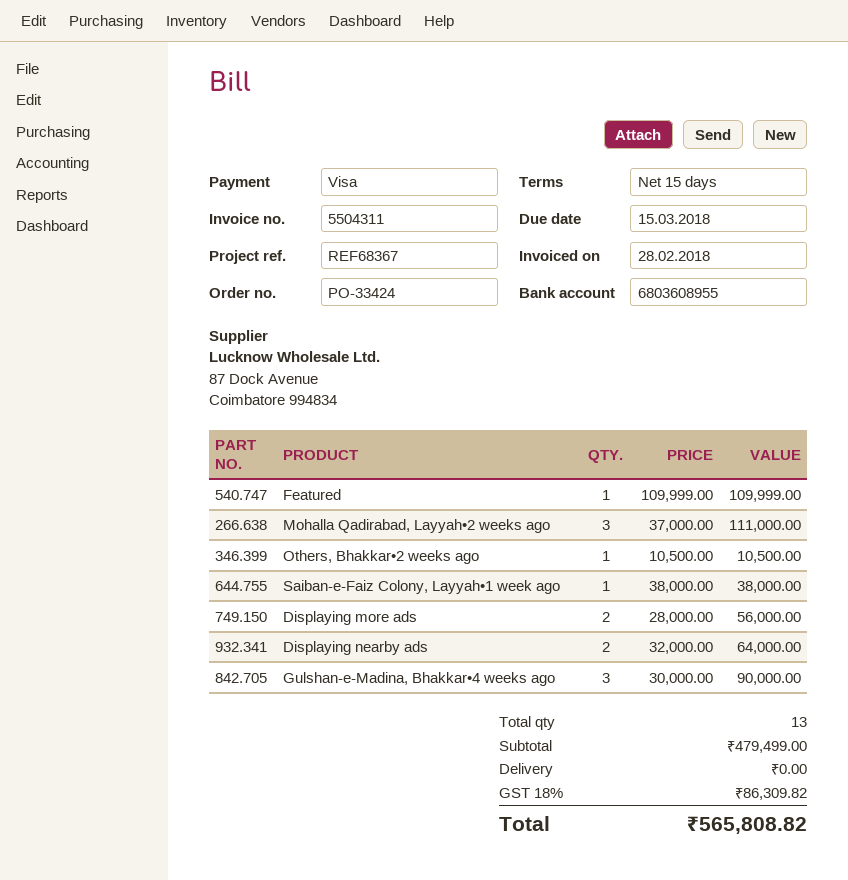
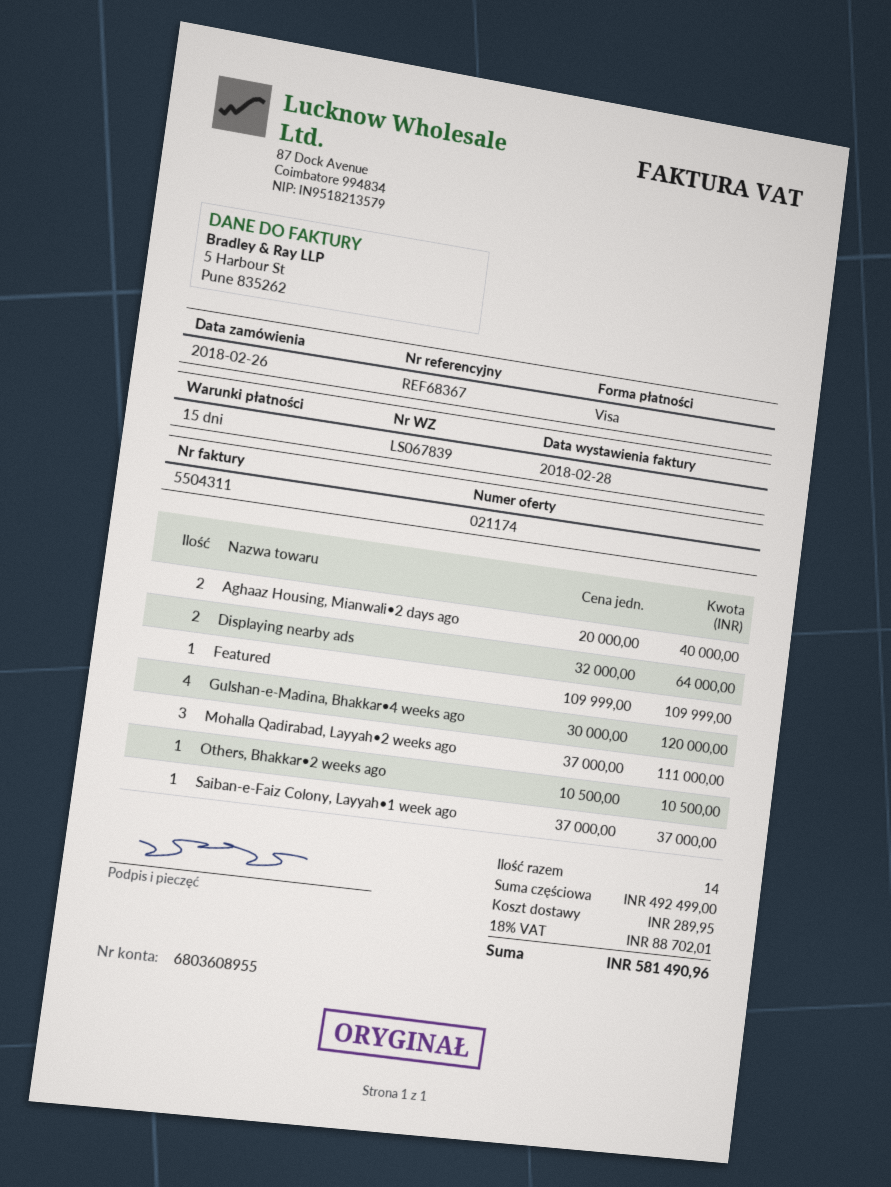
Saiban-e-Faiz Colony, Layyah•1 week ago: 1 x 38000.00 = 38000.00 -> 1 x 37000.00 = 37000.00
Displaying more ads: 2 x 28000.00 = 56000.00 -> none
Gulshan-e-Madina, Bhakkar•4 weeks ago: 3 x 30000.00 = 90000.00 -> 4 x 30000.00 = 120000.00
Aghaaz Housing, Mianwali•2 days ago: none -> 2 x 20000.00 = 40000.00
total quantity: 13 -> 14
subtotal: 479499.00 -> 492499.00
shipping: 0.00 -> 289.95
tax: 18% = 86309.82 -> 18% = 88702.01
total: 565808.82 -> 581490.96

